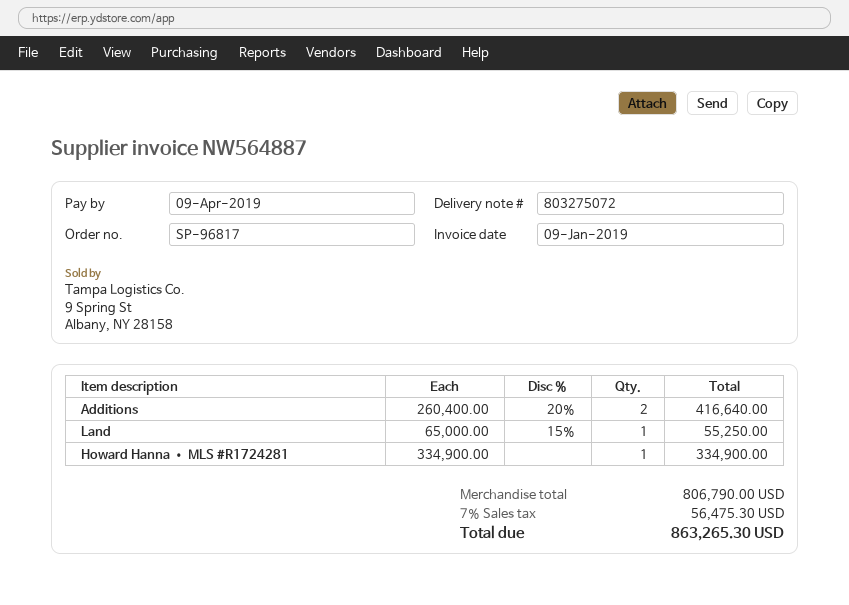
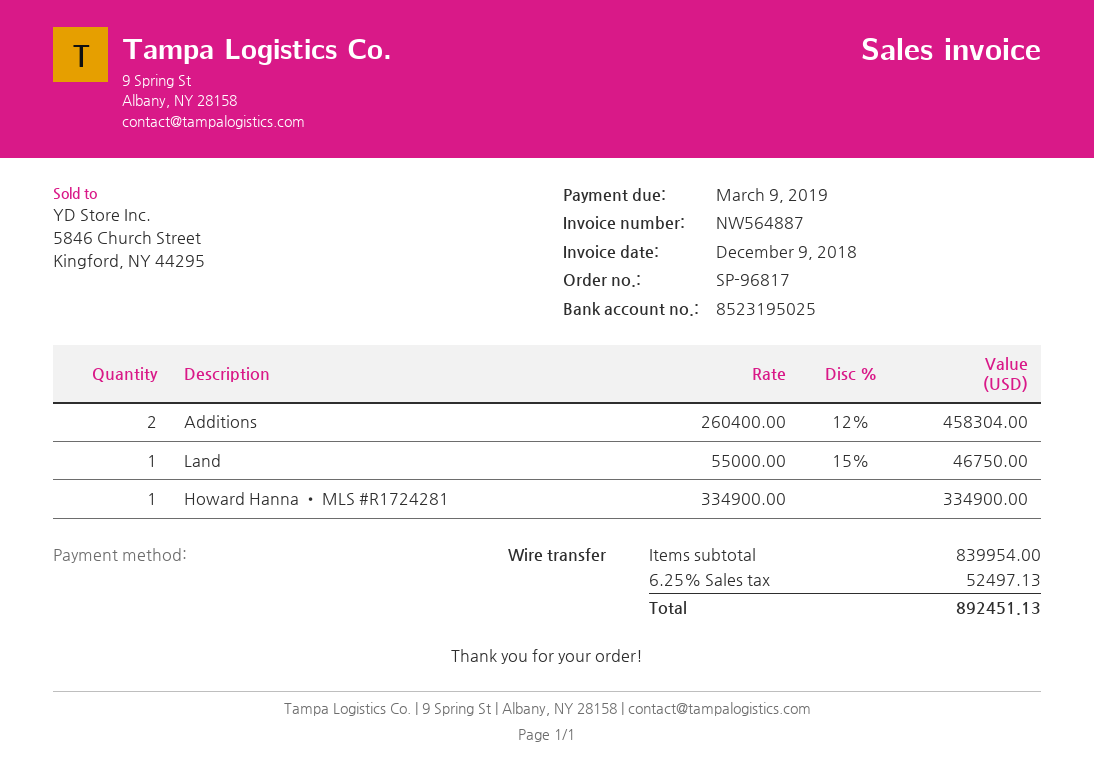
invoice date: 2019-01-09 -> 2018-12-09
due date: 2019-04-09 -> 2019-03-09
Additions: 2 x 260400.00 - 20% = 416640.00 -> 2 x 260400.00 - 12% = 458304.00
Land: 1 x 65000.00 - 15% = 55250.00 -> 1 x 55000.00 - 15% = 46750.00
subtotal: 806790.00 -> 839954.00
tax: 7% = 56475.30 -> 6.25% = 52497.13
total: 863265.30 -> 892451.13

